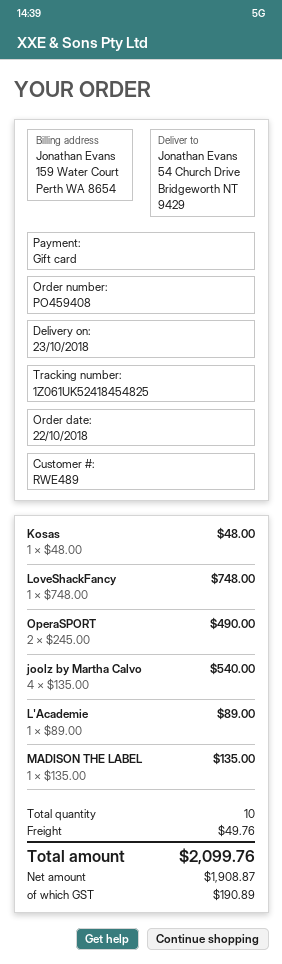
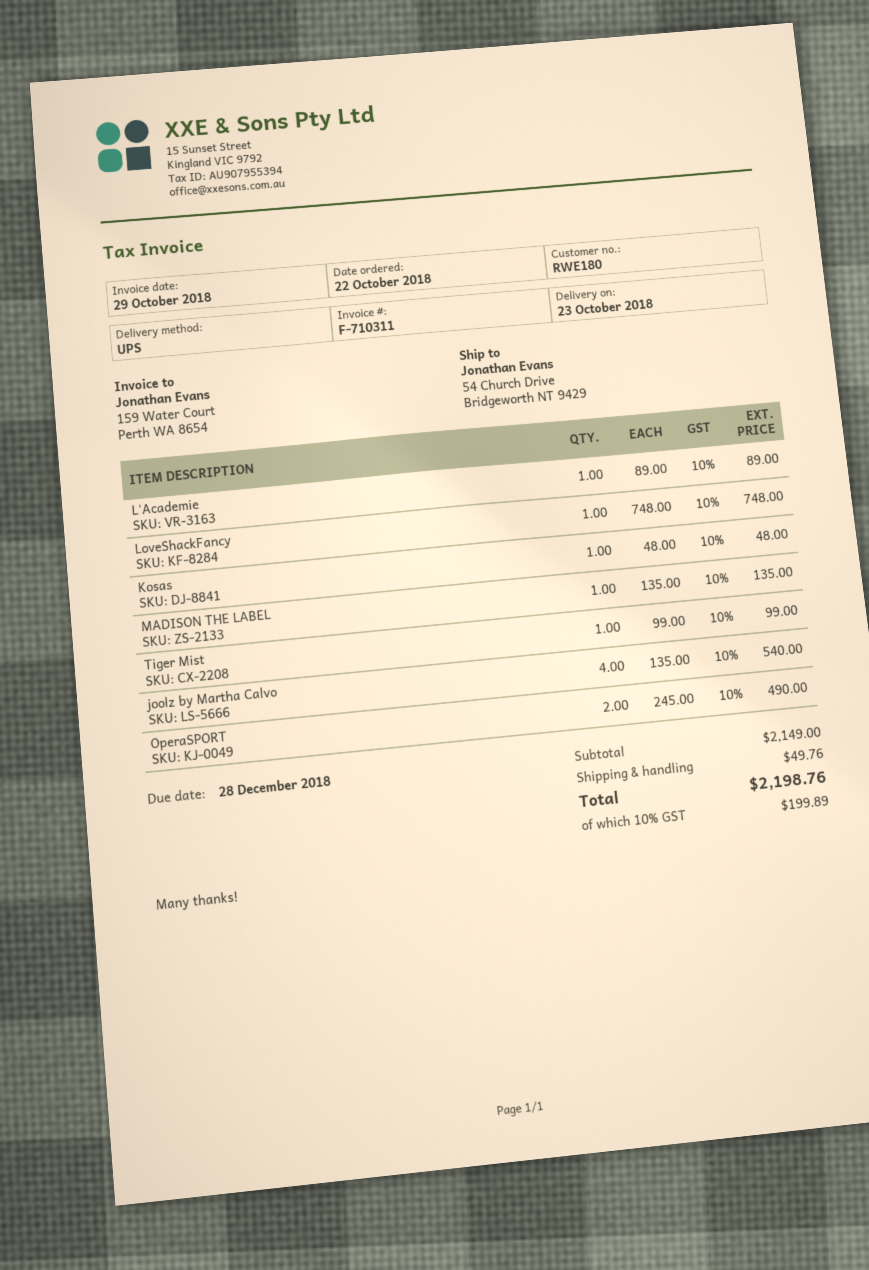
customer number: RWE489 -> RWE180
Tiger Mist: none -> 1 x 99.00 = 99.00
tax: 190.89 -> 199.89
total: 2099.76 -> 2198.76

